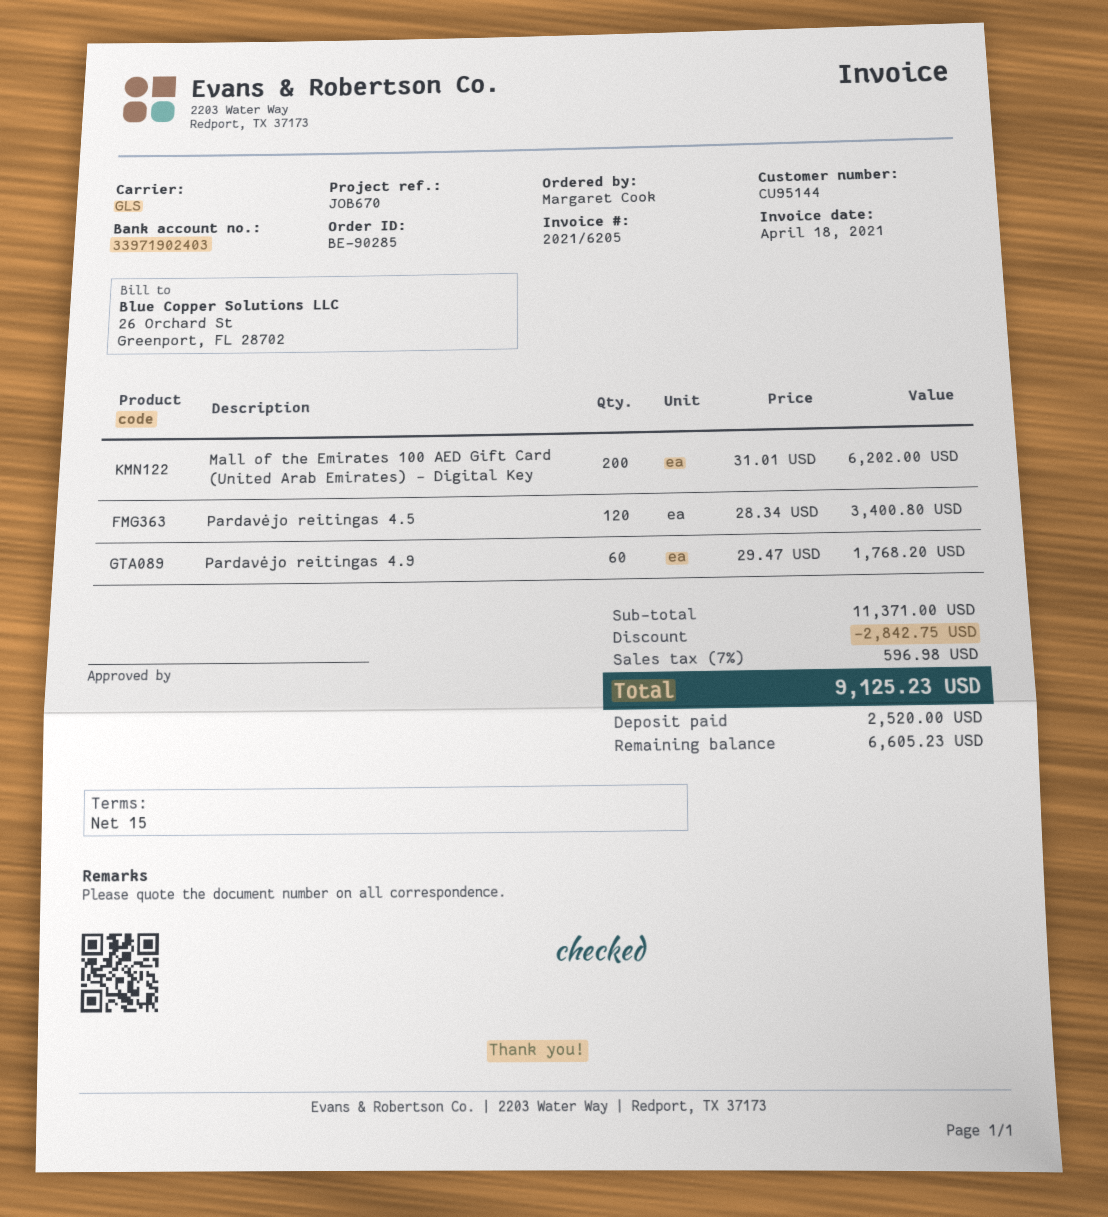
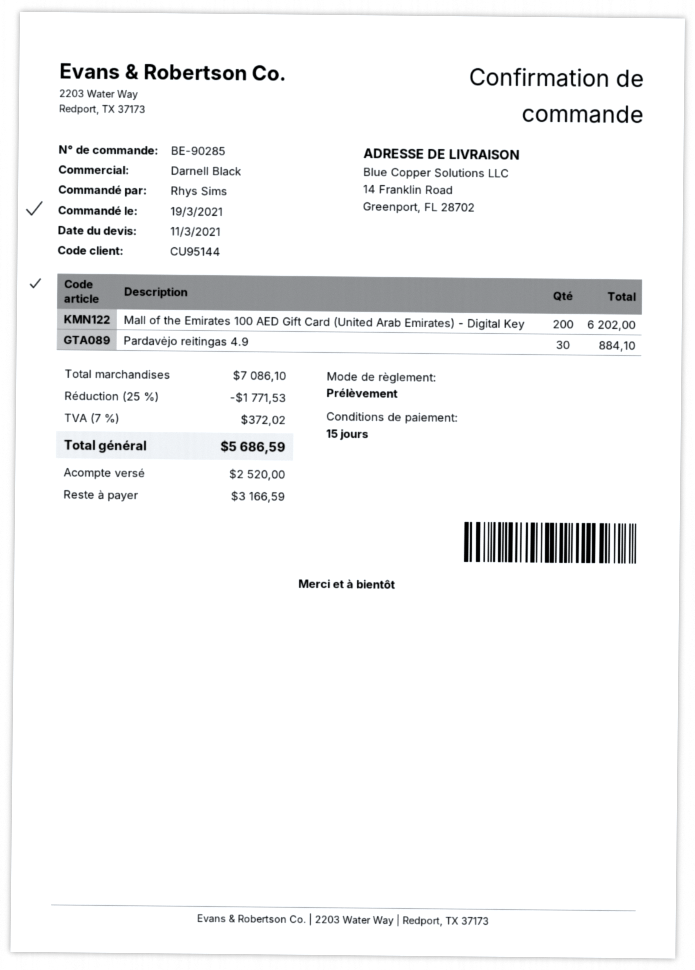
ordered by: Margaret Cook -> Rhys Sims
Pardavėjo reitingas 4.5: 120 for 3400.80 -> none
Pardavėjo reitingas 4.9: 60 for 1768.20 -> 30 for 884.10
subtotal: 11371.00 -> 7086.10
discount: 2842.75 -> 1771.53
tax: 7% = 596.98 -> 7% = 372.02
total: 9125.23 -> 5686.59
balance: 6605.23 -> 3166.59

